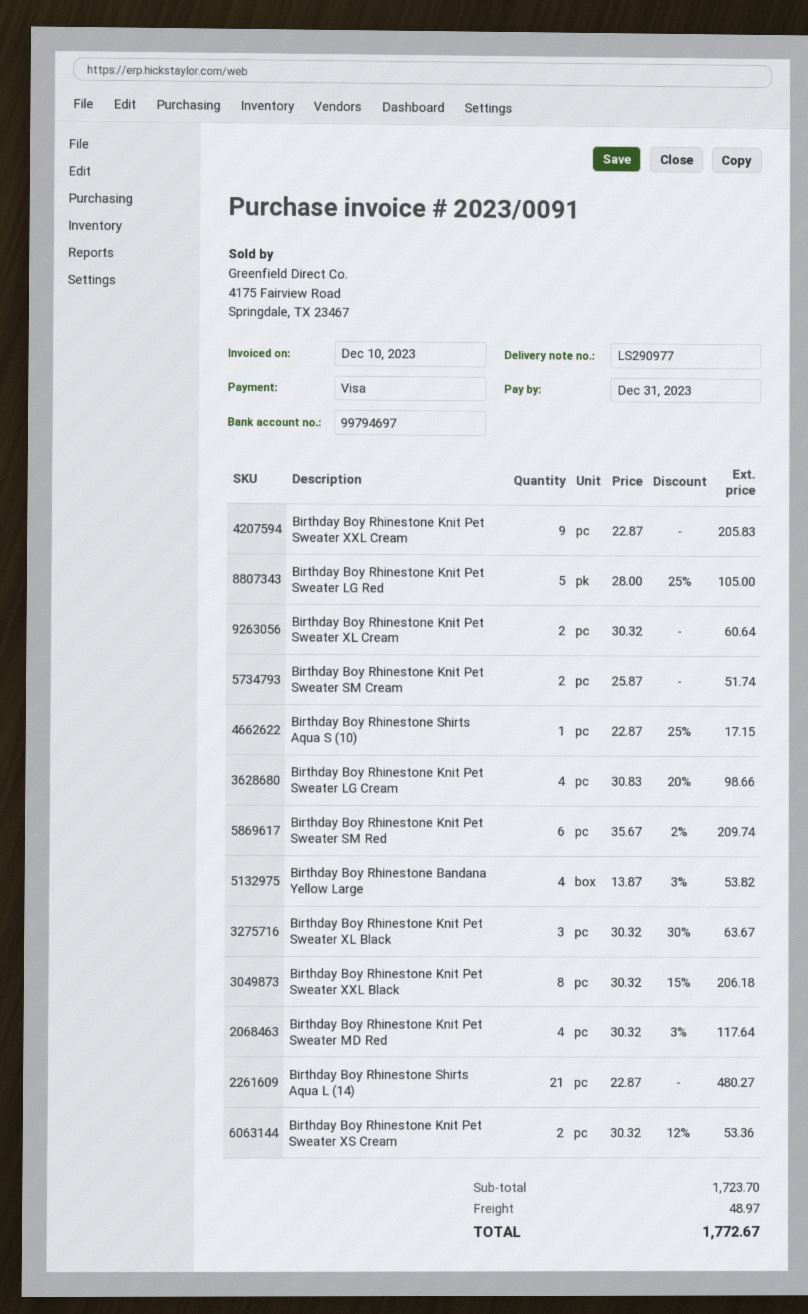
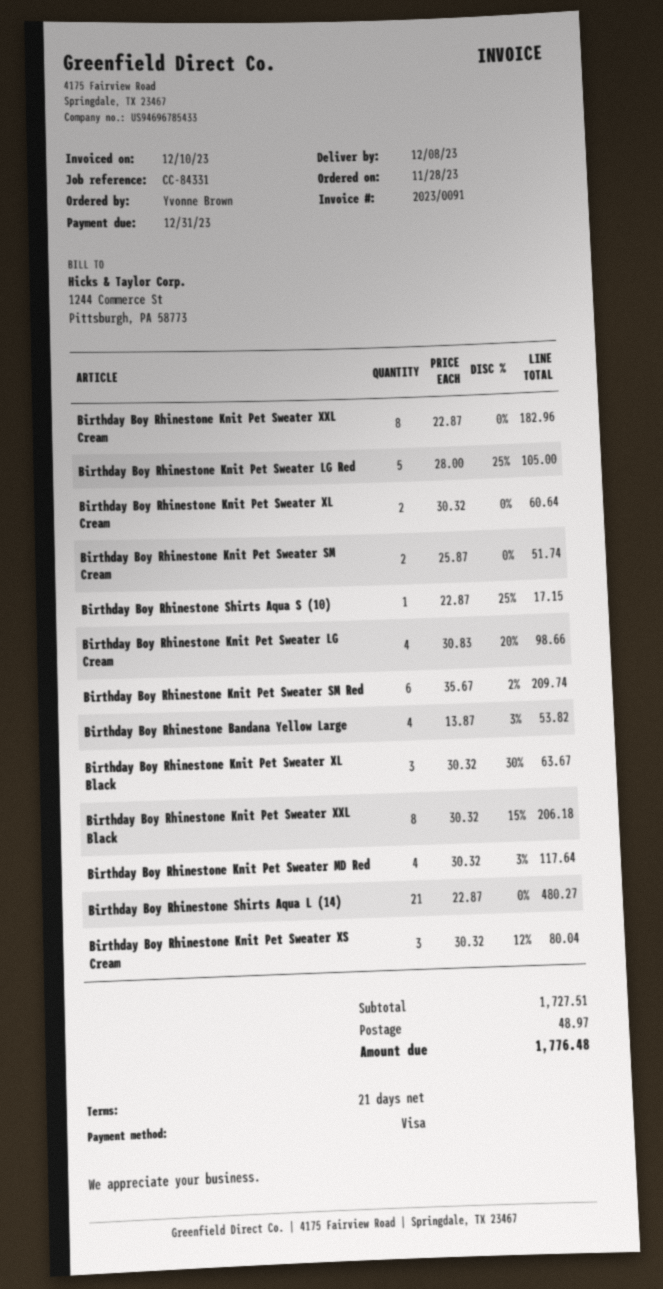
Birthday Boy Rhinestone Knit Pet Sweater XXL Cream: 9 x 22.87 = 205.83 -> 8 x 22.87 = 182.96
Birthday Boy Rhinestone Knit Pet Sweater XS Cream: 2 x 30.32 - 12% = 53.36 -> 3 x 30.32 - 12% = 80.04
subtotal: 1723.70 -> 1727.51
total: 1772.67 -> 1776.48

